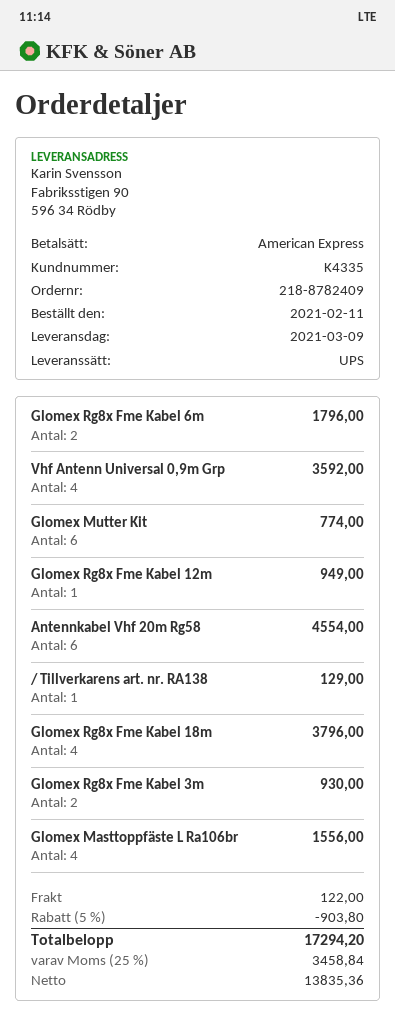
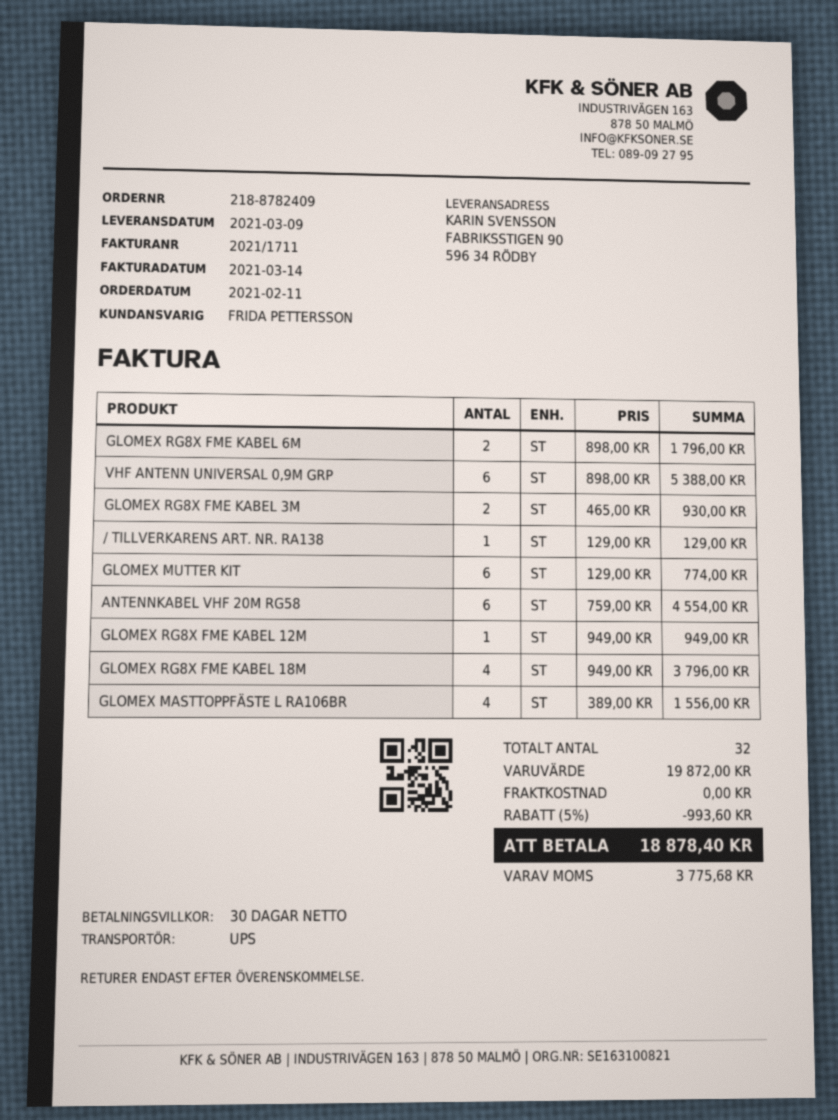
Vhf Antenn Universal 0,9m Grp: 4 for 3592.00 -> 6 for 5388.00
discount: 5% = 903.80 -> 5% = 993.60
shipping: 122.00 -> 0.00
tax: 3458.84 -> 3775.68
total: 17294.20 -> 18878.40

